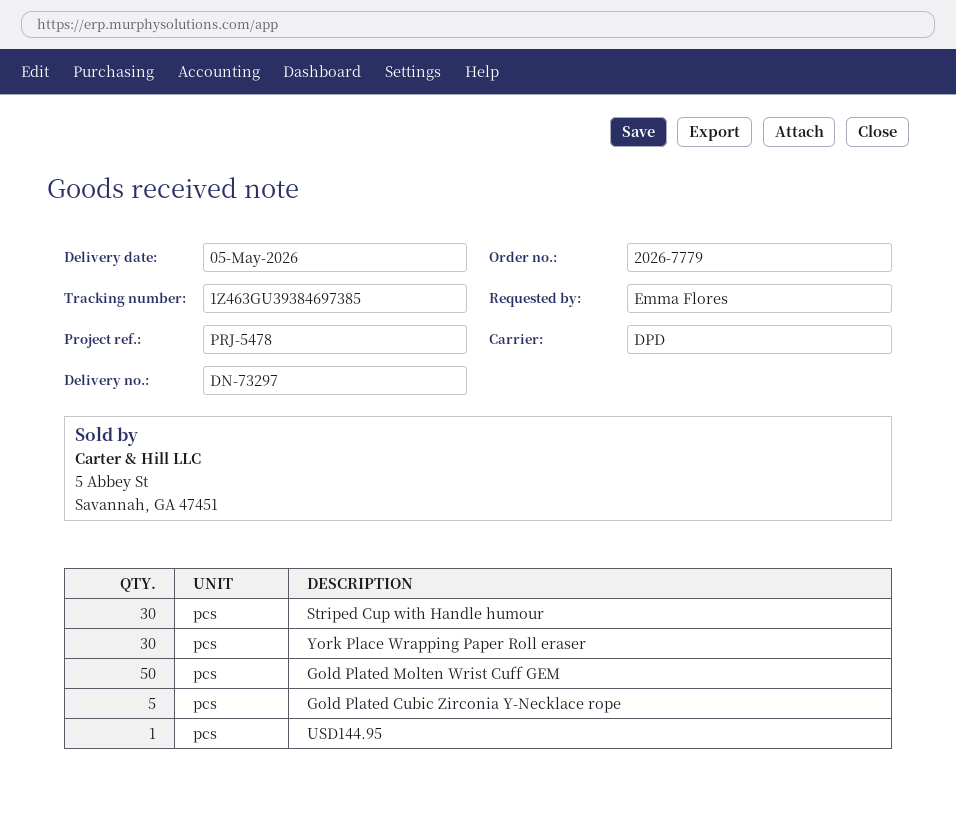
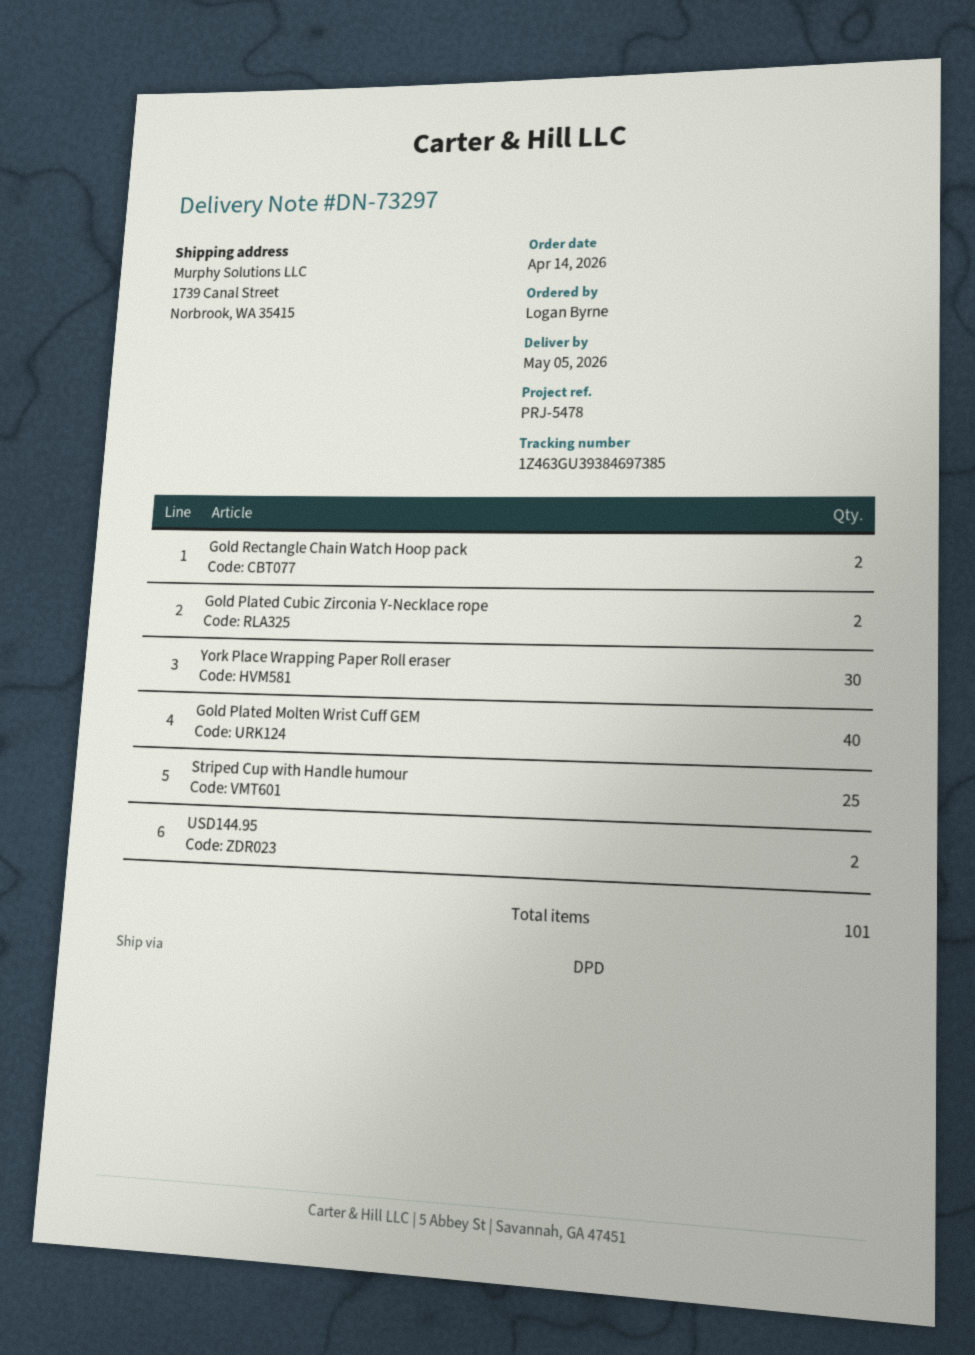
ordered by: Emma Flores -> Logan Byrne
Striped Cup with Handle humour: 30 -> 25
Gold Plated Molten Wrist Cuff GEM: 50 -> 40
Gold Plated Cubic Zirconia Y-Necklace rope: 5 -> 2
USD144.95: 1 -> 2
Gold Rectangle Chain Watch Hoop pack: none -> 2

